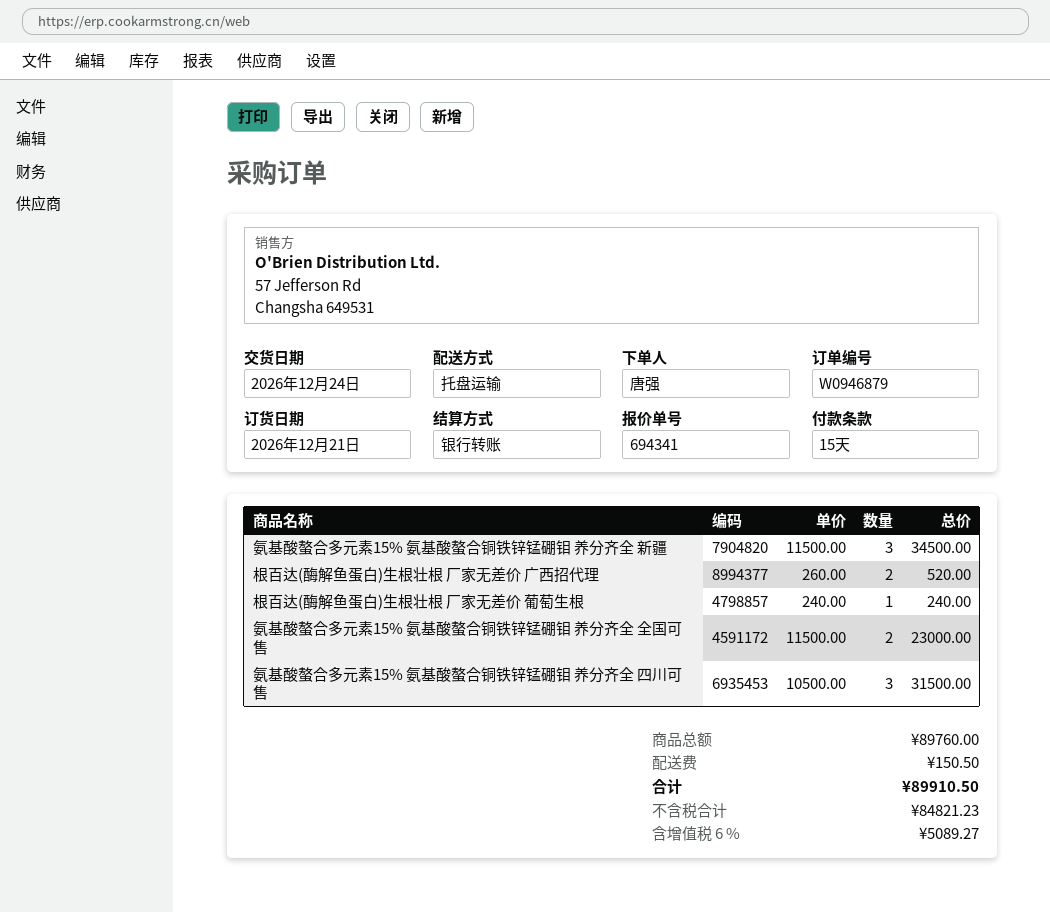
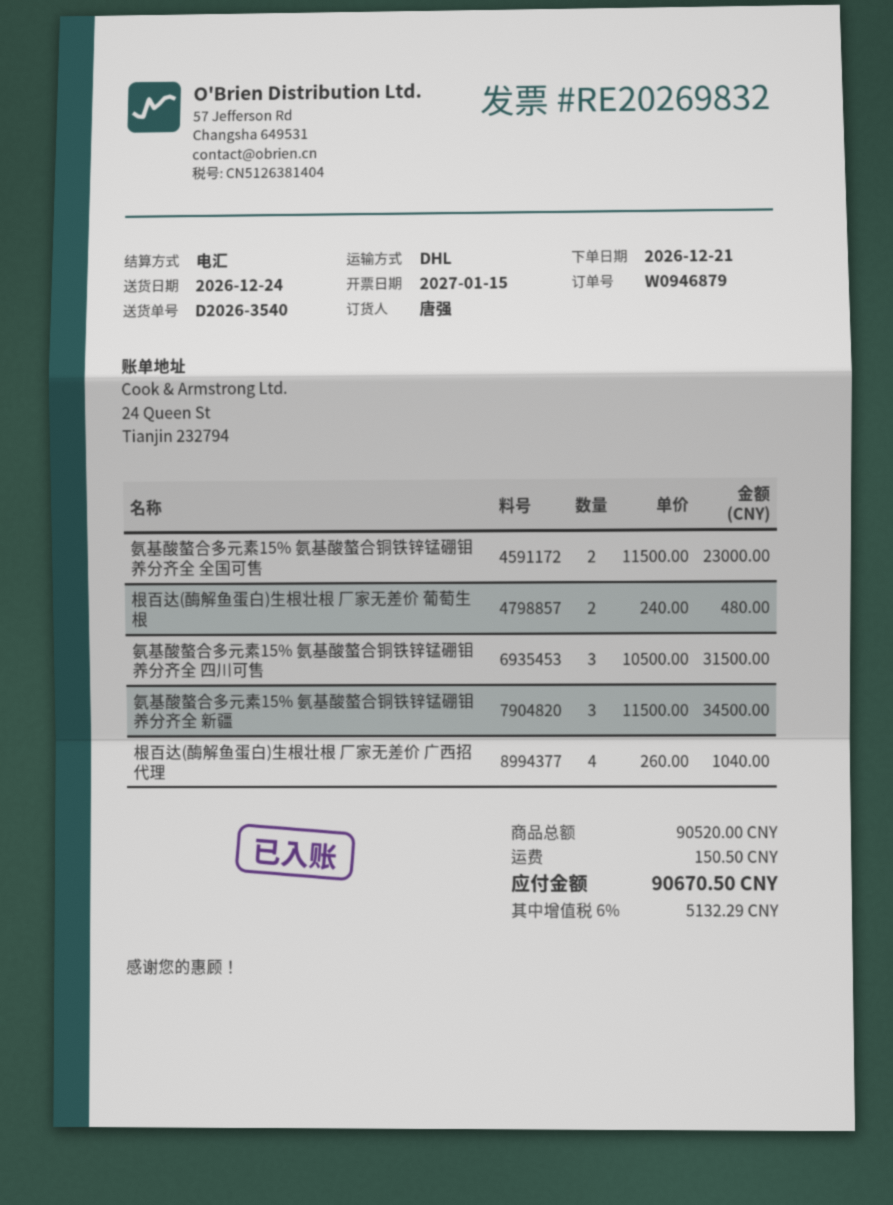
shipping method: pallet freight -> DHL
根百达(酶解鱼蛋白)生根壮根 厂家无差价 广西招代理: 2 x 260.00 = 520.00 -> 4 x 260.00 = 1040.00
根百达(酶解鱼蛋白)生根壮根 厂家无差价 葡萄生根: 1 x 240.00 = 240.00 -> 2 x 240.00 = 480.00
subtotal: 89760.00 -> 90520.00
tax: 6% = 5089.27 -> 6% = 5132.29
total: 89910.50 -> 90670.50

